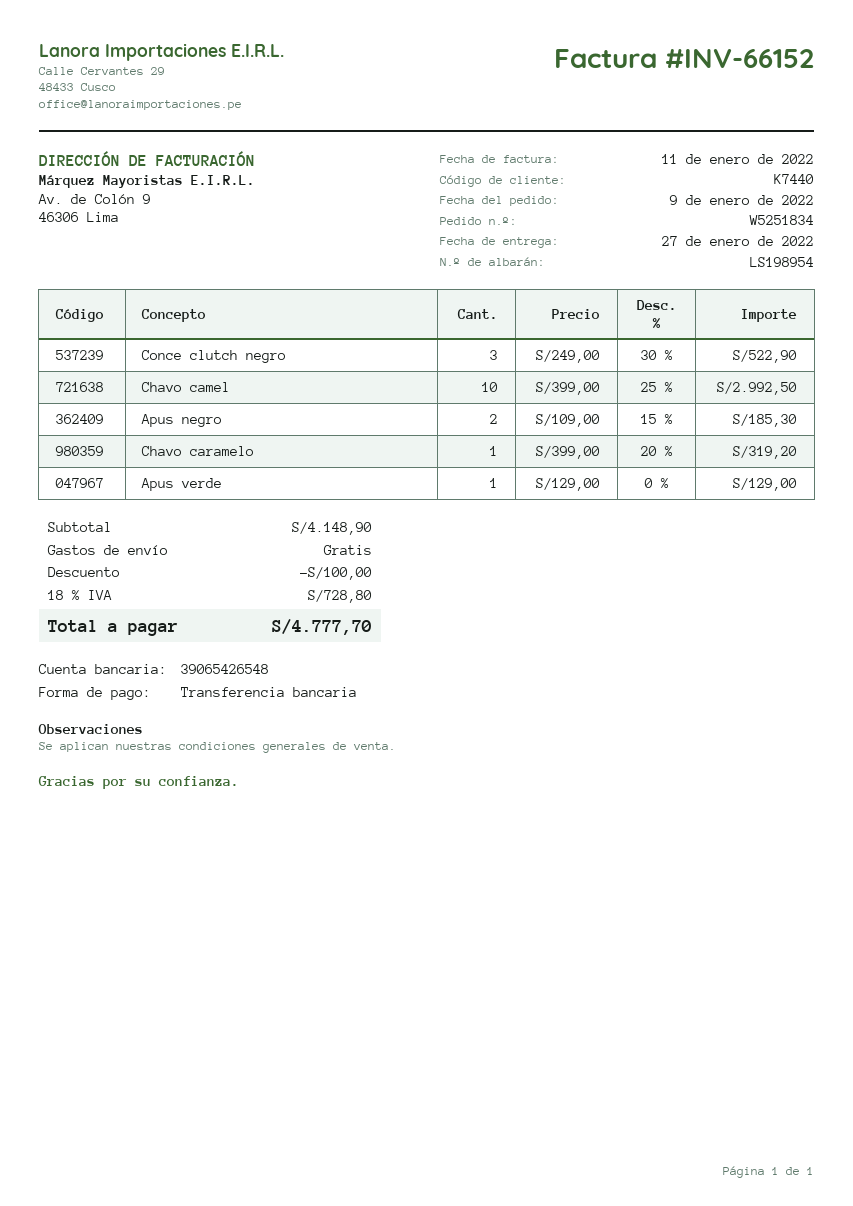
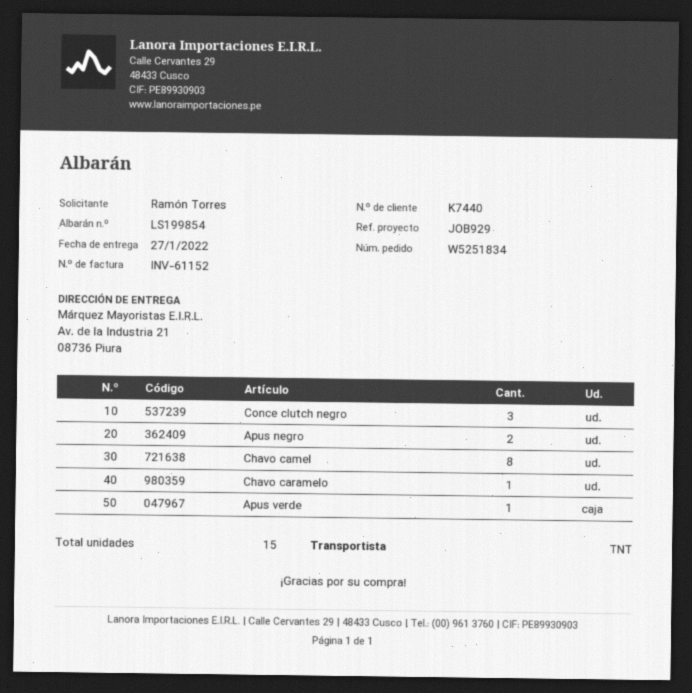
delivery note number: LS198954 -> LS199854
invoice number: INV-66152 -> INV-61152
Chavo camel: 10 -> 8

